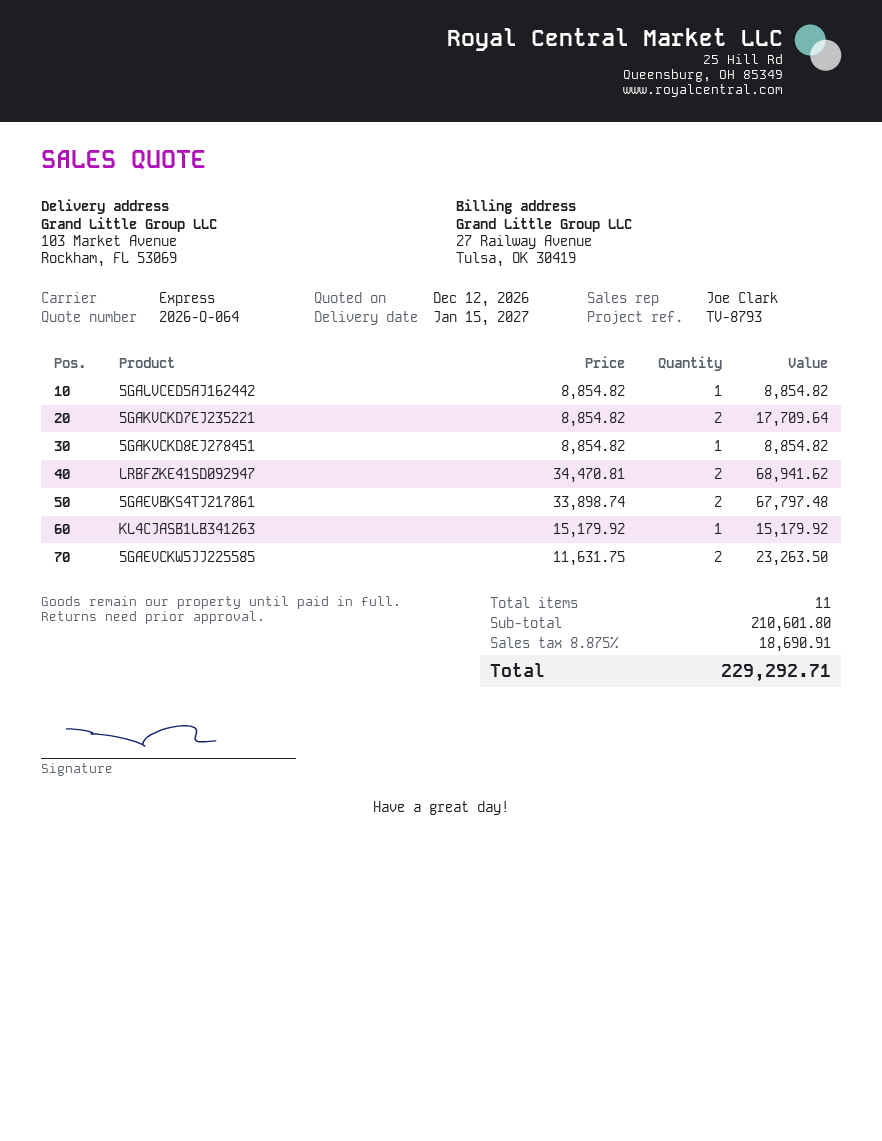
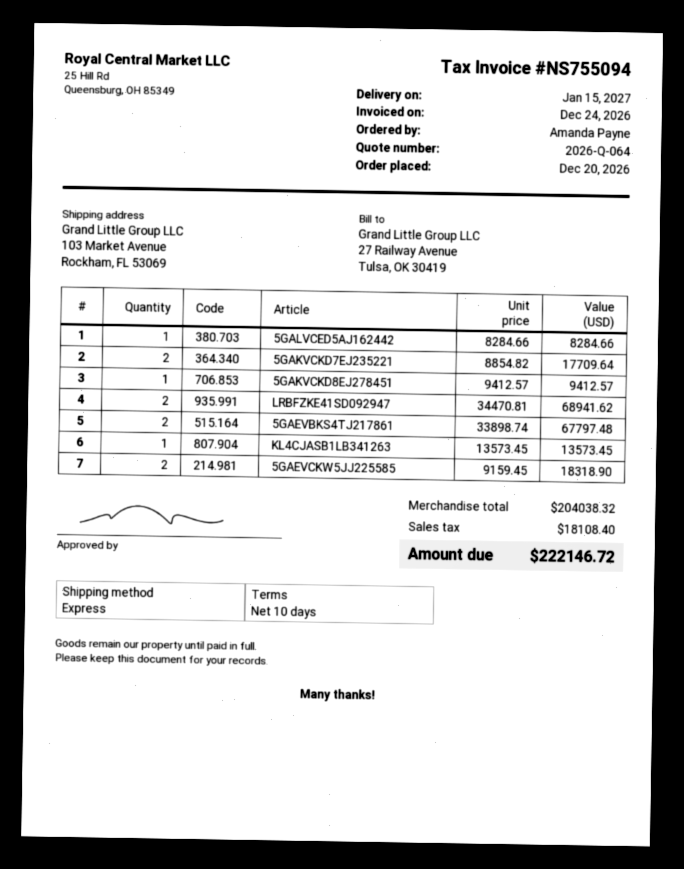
5GALVCED5AJ162442: 1 x 8854.82 = 8854.82 -> 1 x 8284.66 = 8284.66
5GAKVCKD8EJ278451: 1 x 8854.82 = 8854.82 -> 1 x 9412.57 = 9412.57
KL4CJASB1LB341263: 1 x 15179.92 = 15179.92 -> 1 x 13573.45 = 13573.45
5GAEVCKW5JJ225585: 2 x 11631.75 = 23263.50 -> 2 x 9159.45 = 18318.90
subtotal: 210601.80 -> 204038.32
tax: 18690.91 -> 18108.40
total: 229292.71 -> 222146.72

